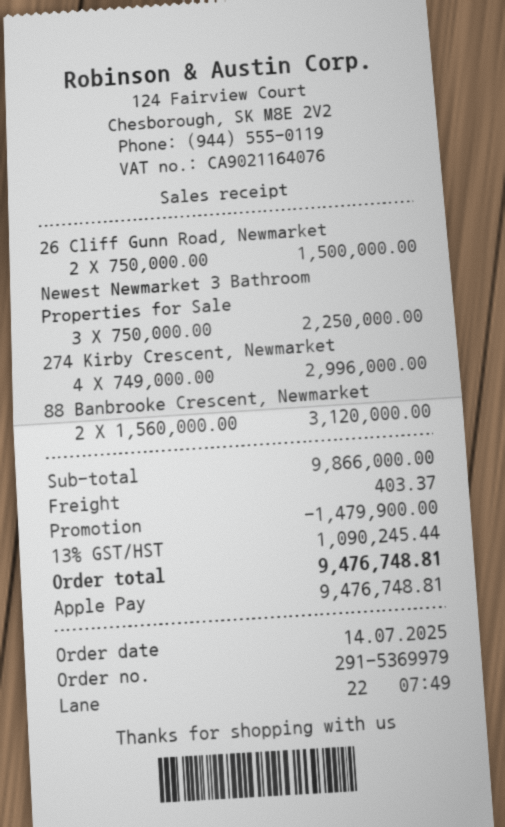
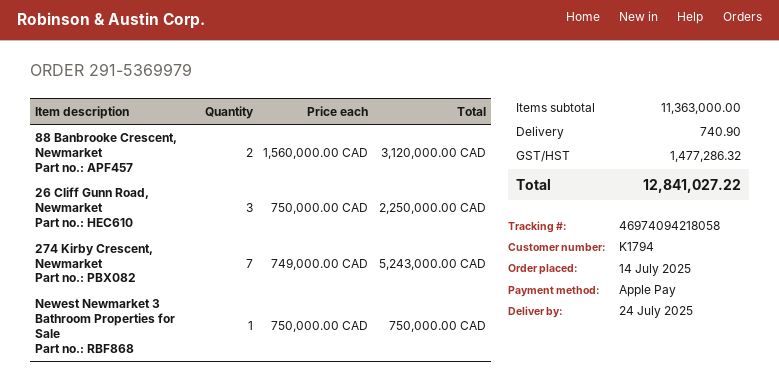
26 Cliff Gunn Road, Newmarket: 2 x 750000.00 = 1500000.00 -> 3 x 750000.00 = 2250000.00
Newest Newmarket 3 Bathroom Properties for Sale: 3 x 750000.00 = 2250000.00 -> 1 x 750000.00 = 750000.00
274 Kirby Crescent, Newmarket: 4 x 749000.00 = 2996000.00 -> 7 x 749000.00 = 5243000.00
subtotal: 9866000.00 -> 11363000.00
discount: 1479900.00 -> none
shipping: 403.37 -> 740.90
tax: 1090245.44 -> 1477286.32
total: 9476748.81 -> 12841027.22

